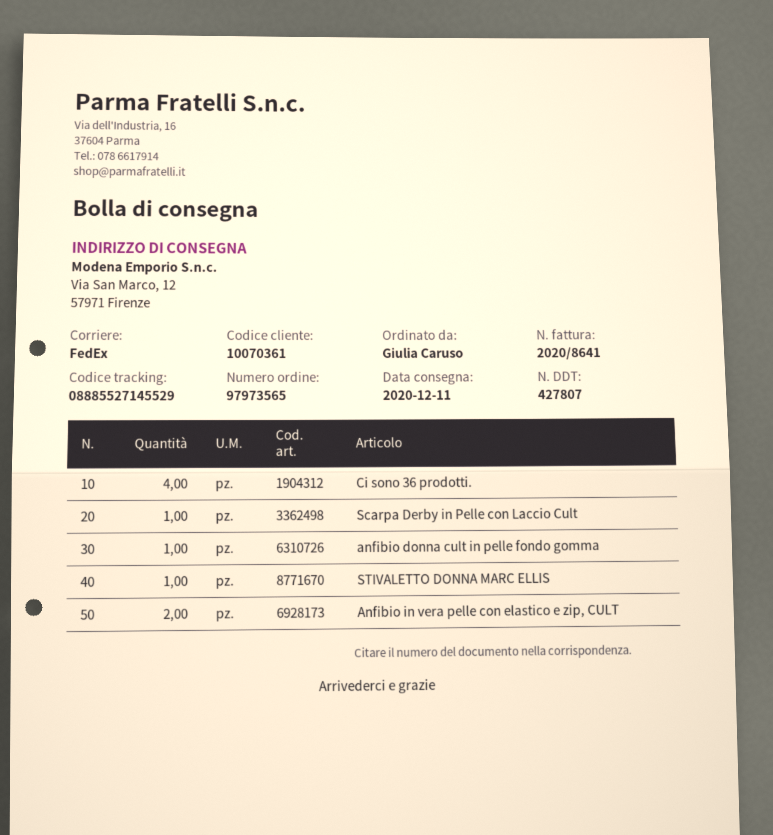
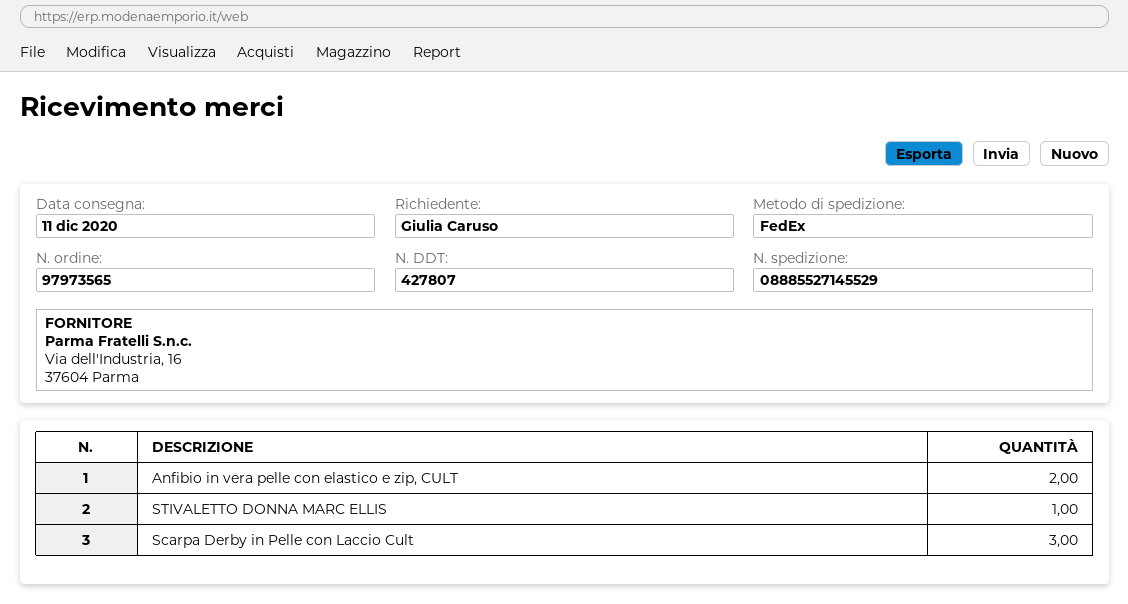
Ci sono 36 prodotti.: 4 -> none
Scarpa Derby in Pelle con Laccio Cult: 1 -> 3
anfibio donna cult in pelle fondo gomma: 1 -> none

